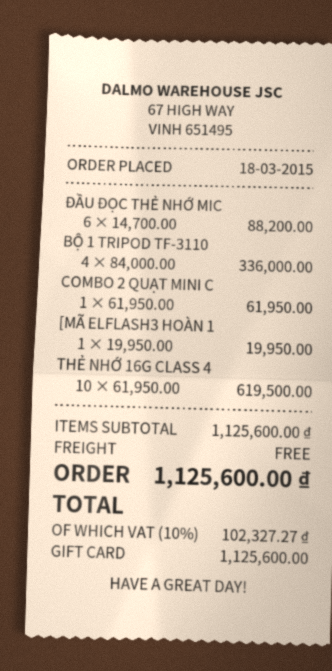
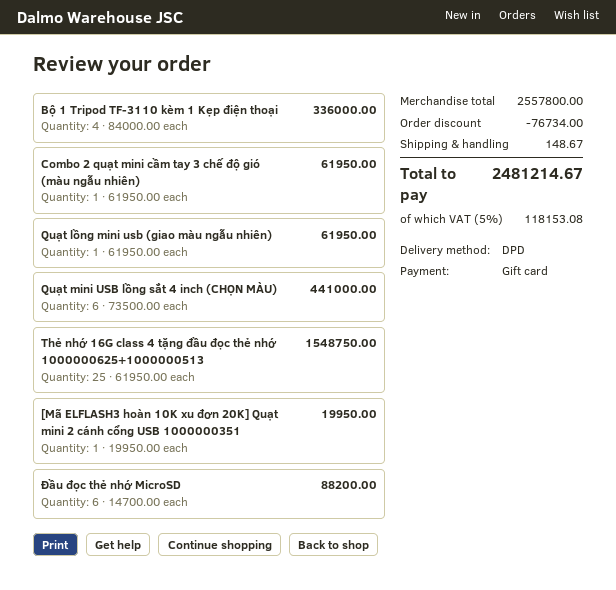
THẺ NHỚ 16G CLASS 4: 10 x 61950.00 = 619500.00 -> 25 x 61950.00 = 1548750.00
Quạt lồng mini usb (giao màu ngẫu nhiên): none -> 1 x 61950.00 = 61950.00
Quạt mini USB lồng sắt 4 inch (CHỌN MÀU): none -> 6 x 73500.00 = 441000.00
subtotal: 1125600.00 -> 2557800.00
discount: none -> 76734.00
shipping: 0.00 -> 148.67
tax: 10% = 102327.27 -> 5% = 118153.08
total: 1125600.00 -> 2481214.67

